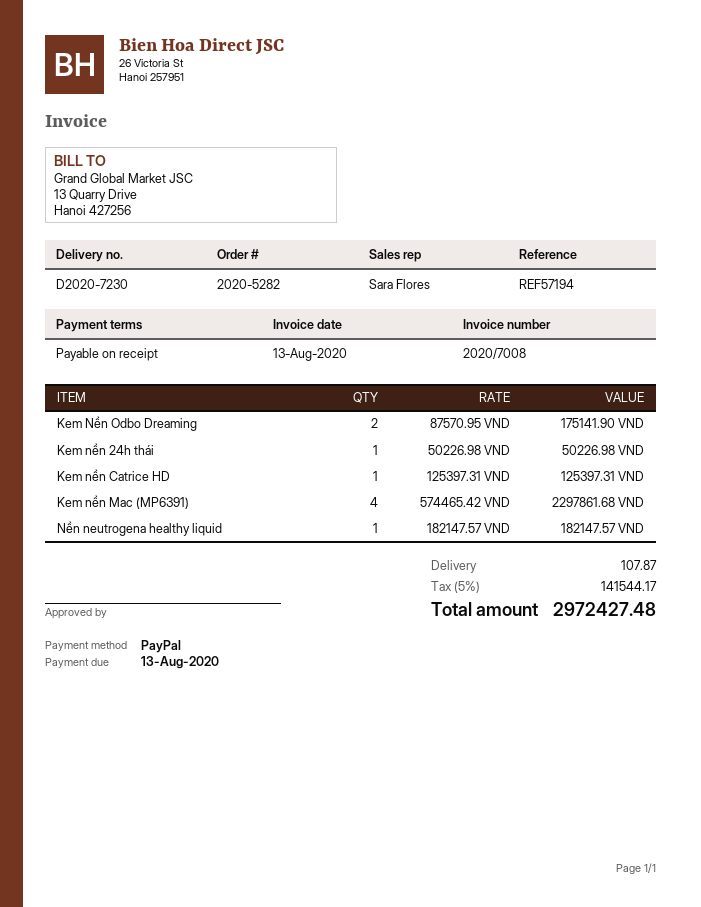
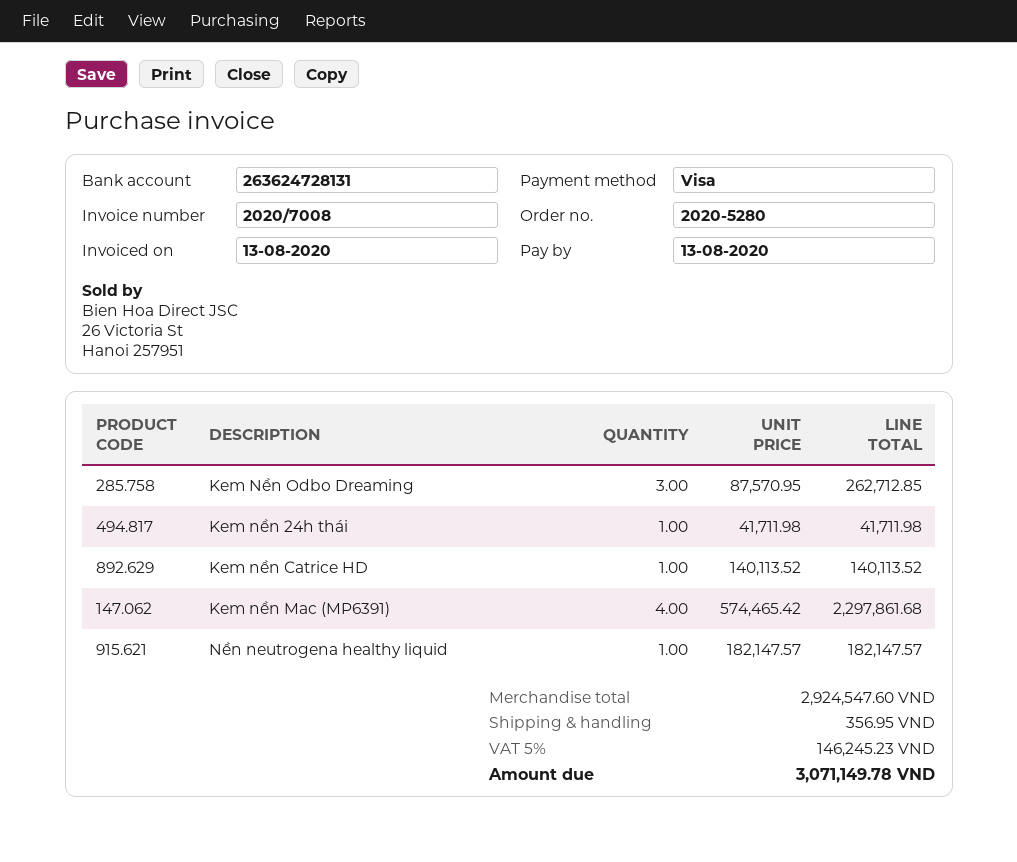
order number: 2020-5282 -> 2020-5280
payment method: PayPal -> Visa
Kem Nền Odbo Dreaming: 2 x 87570.95 = 175141.90 -> 3 x 87570.95 = 262712.85
Kem nền 24h thái: 1 x 50226.98 = 50226.98 -> 1 x 41711.98 = 41711.98
Kem nền Catrice HD: 1 x 125397.31 = 125397.31 -> 1 x 140113.52 = 140113.52
shipping: 107.87 -> 356.95
tax: 5% = 141544.17 -> 5% = 146245.23
total: 2972427.48 -> 3071149.78

